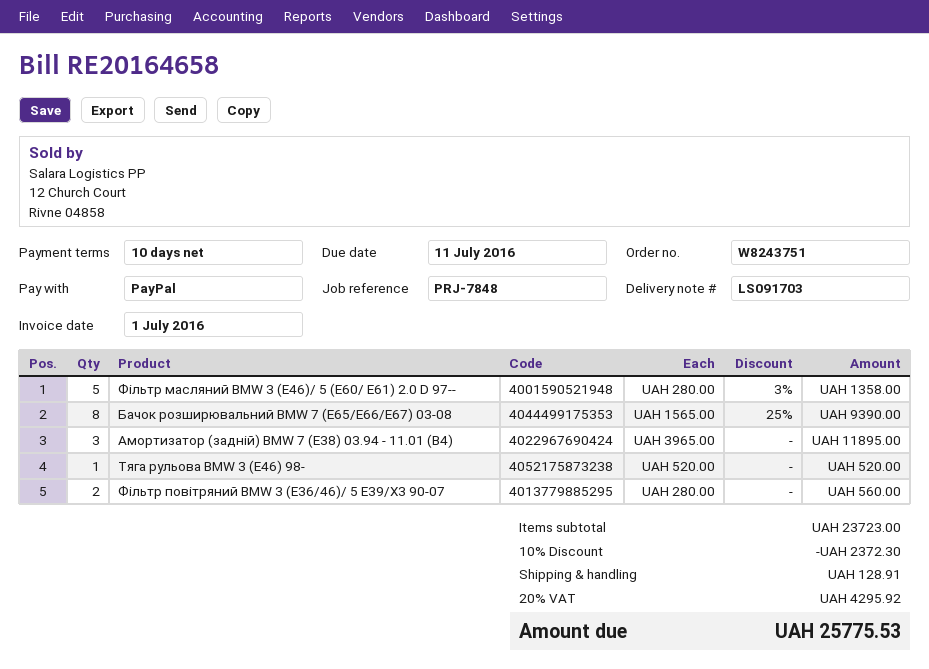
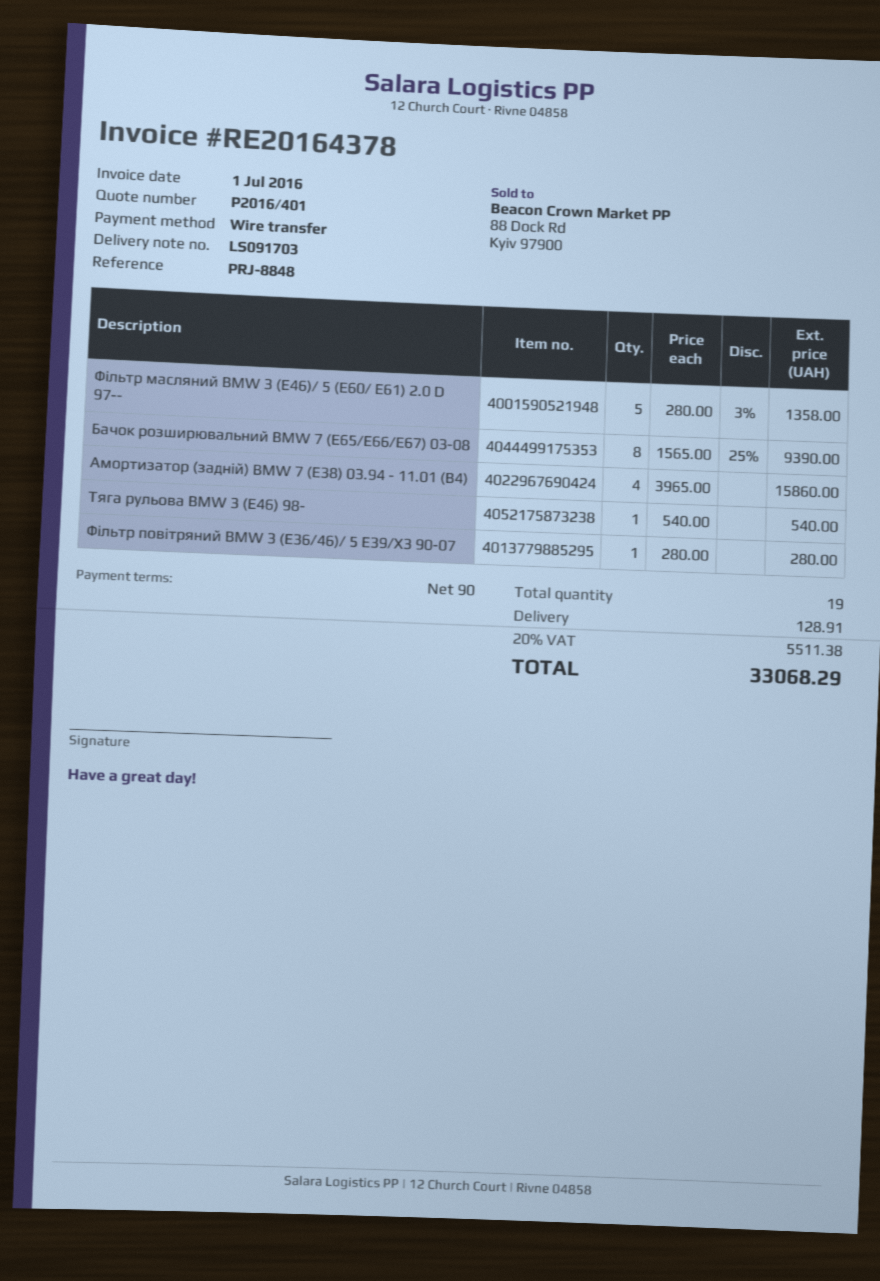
invoice number: RE20164658 -> RE20164378
payment terms: 10 days -> 90 days
reference: PRJ-7848 -> PRJ-8848
payment method: PayPal -> bank transfer
Амортизатор (задній) BMW 7 (E38) 03.94 - 11.01 (B4): 3 x 3965.00 = 11895.00 -> 4 x 3965.00 = 15860.00
Тяга рульова BMW 3 (E46) 98-: 1 x 520.00 = 520.00 -> 1 x 540.00 = 540.00
Фільтр повітряний BMW 3 (E36/46)/ 5 E39/X3 90-07: 2 x 280.00 = 560.00 -> 1 x 280.00 = 280.00
discount: 10% = 2372.30 -> none
tax: 20% = 4295.92 -> 20% = 5511.38
total: 25775.53 -> 33068.29

